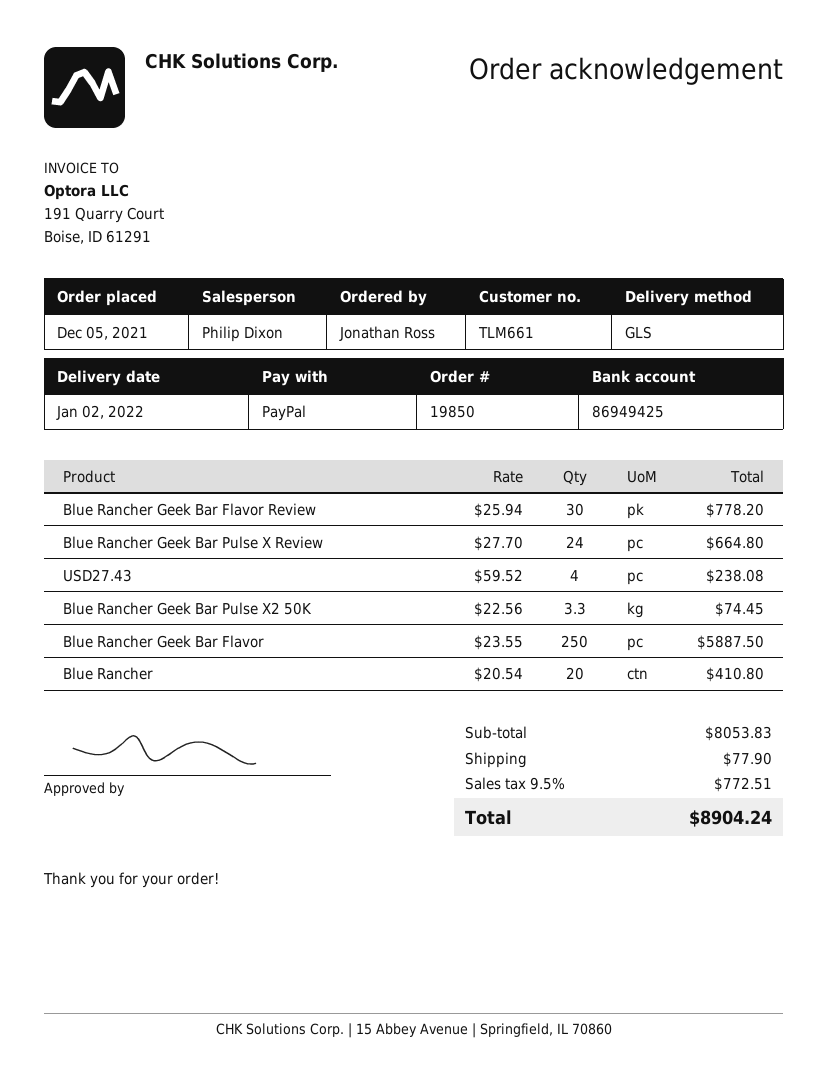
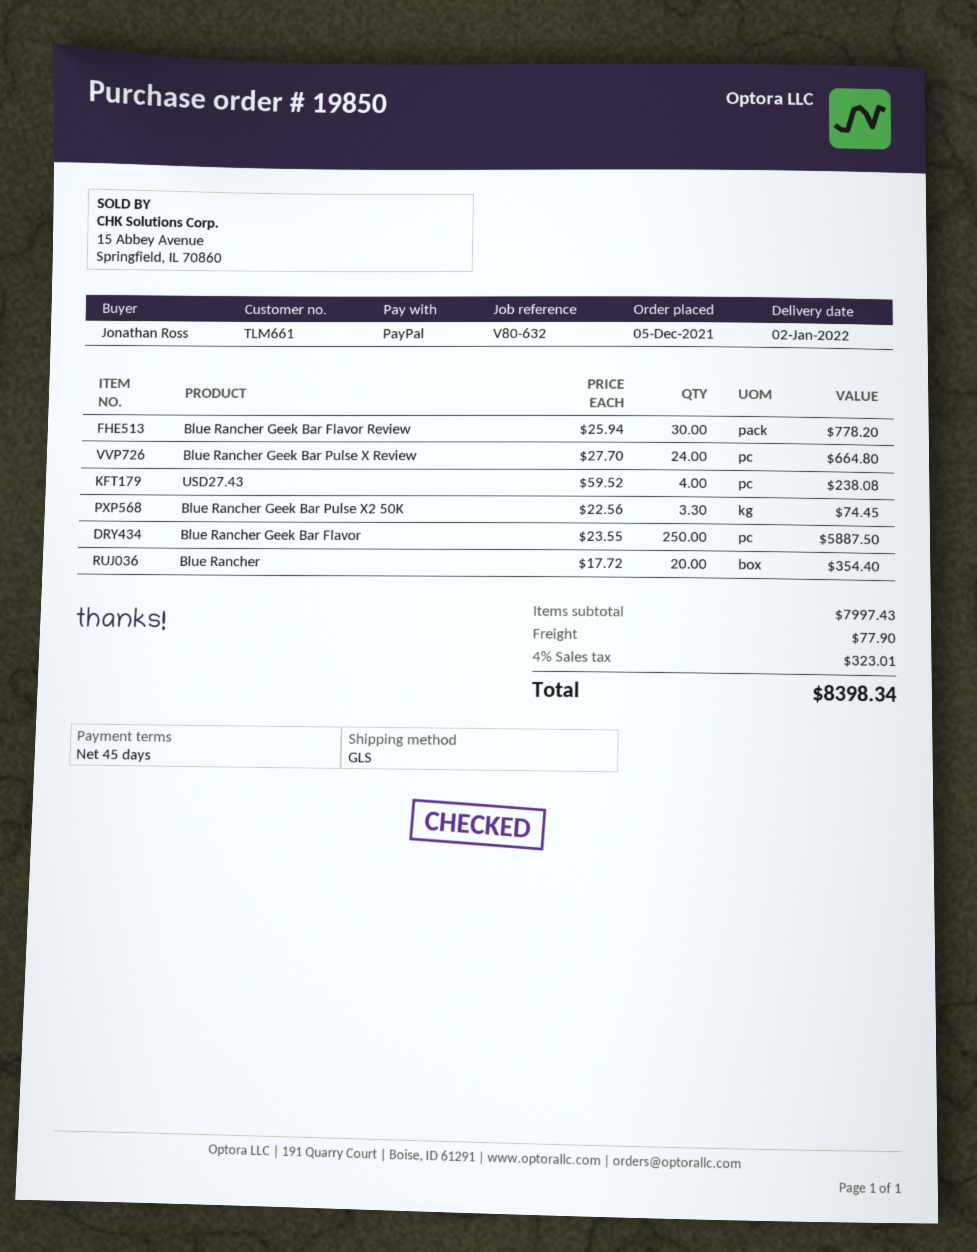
Blue Rancher: 20 x 20.54 = 410.80 -> 20 x 17.72 = 354.40
subtotal: 8053.83 -> 7997.43
tax: 9.5% = 772.51 -> 4% = 323.01
total: 8904.24 -> 8398.34

